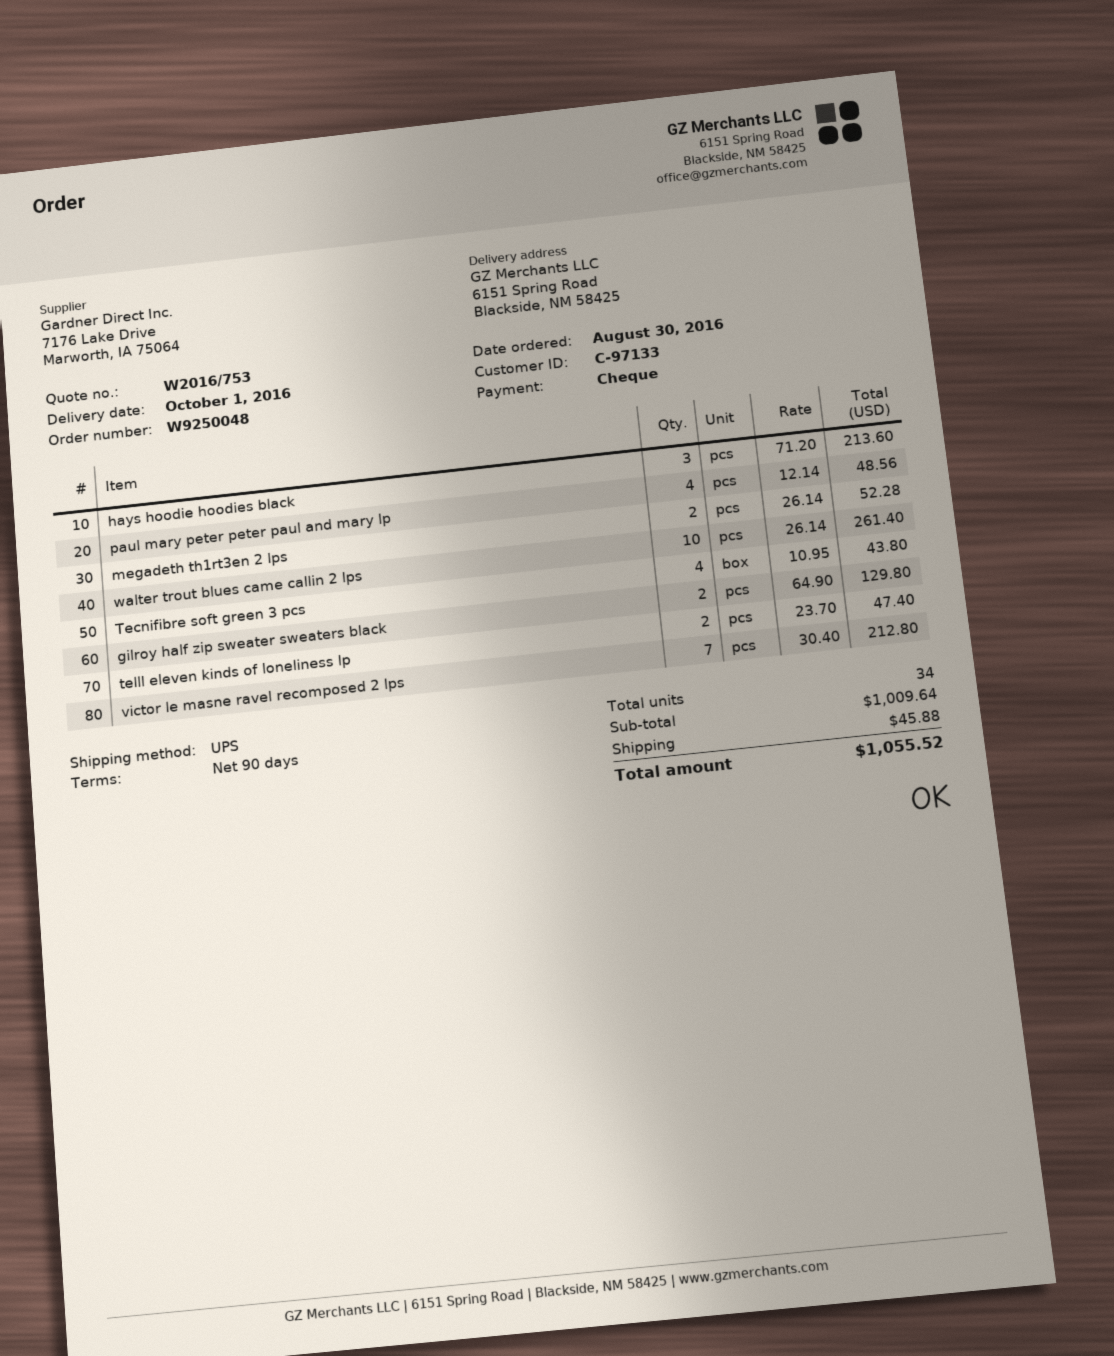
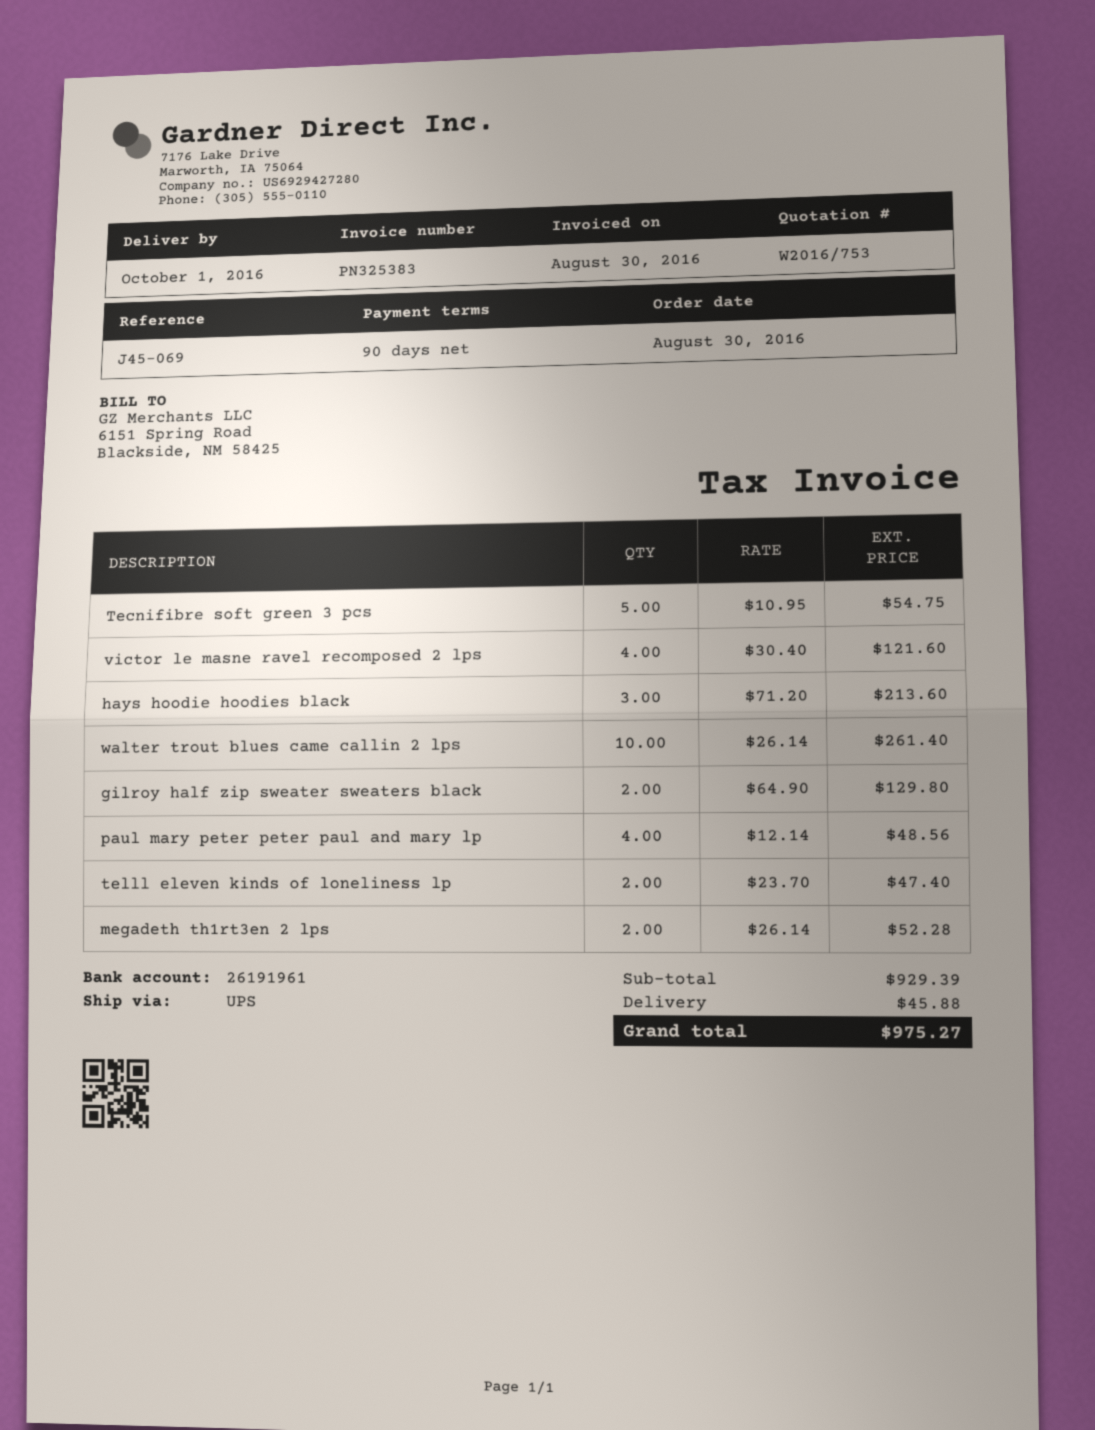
Tecnifibre soft green 3 pcs: 4 x 10.95 = 43.80 -> 5 x 10.95 = 54.75
victor le masne ravel recomposed 2 lps: 7 x 30.40 = 212.80 -> 4 x 30.40 = 121.60
subtotal: 1009.64 -> 929.39
total: 1055.52 -> 975.27

